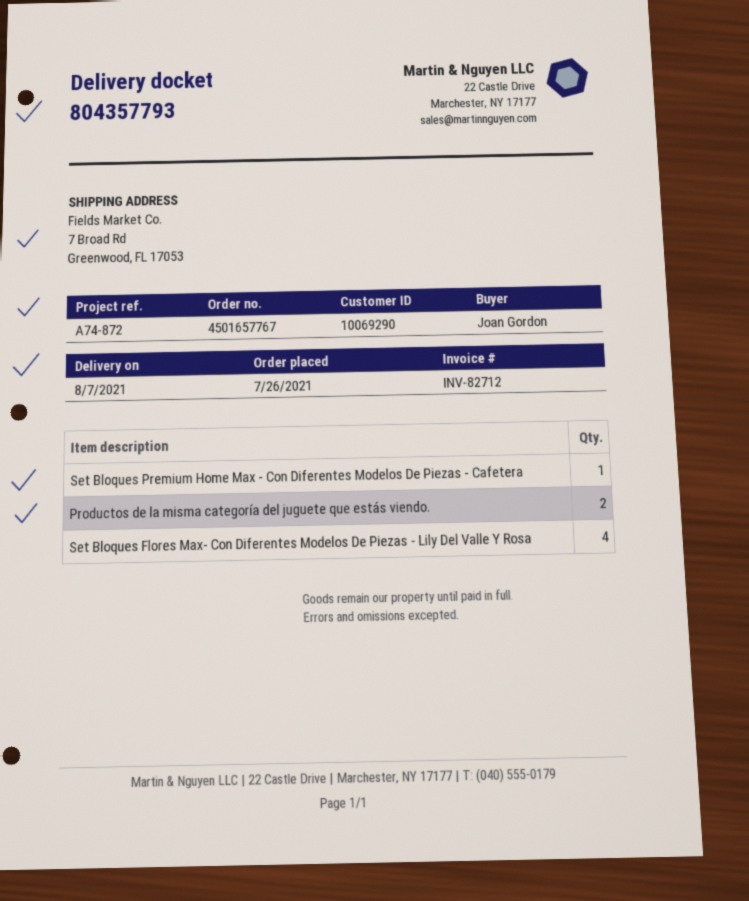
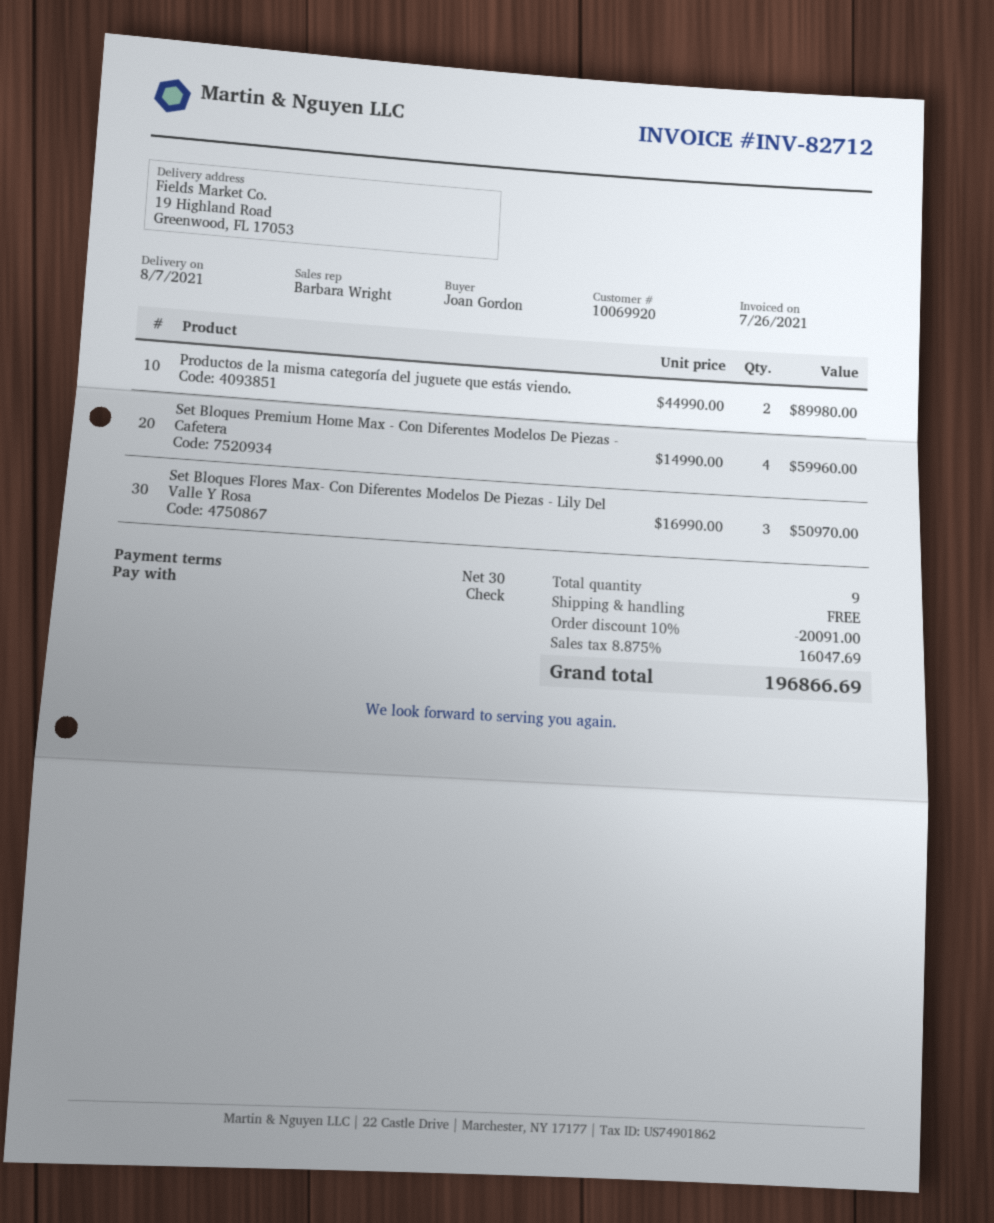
customer number: 10069290 -> 10069920
ship to: 7 Broad Rd, Greenwood, FL 17053 -> 19 Highland Road, Greenwood, FL 17053
Set Bloques Premium Home Max - Con Diferentes Modelos De Piezas - Cafetera: 1 -> 4
Set Bloques Flores Max- Con Diferentes Modelos De Piezas - Lily Del Valle Y Rosa: 4 -> 3

